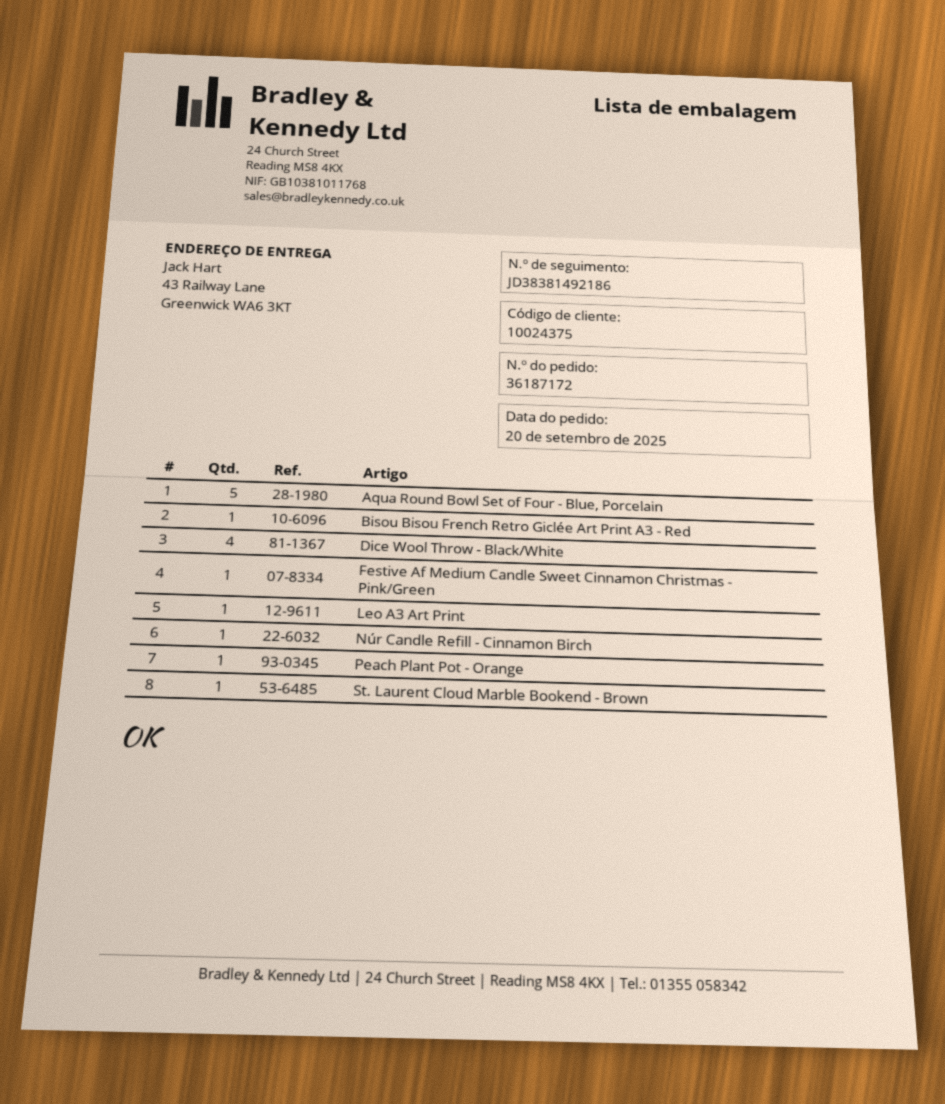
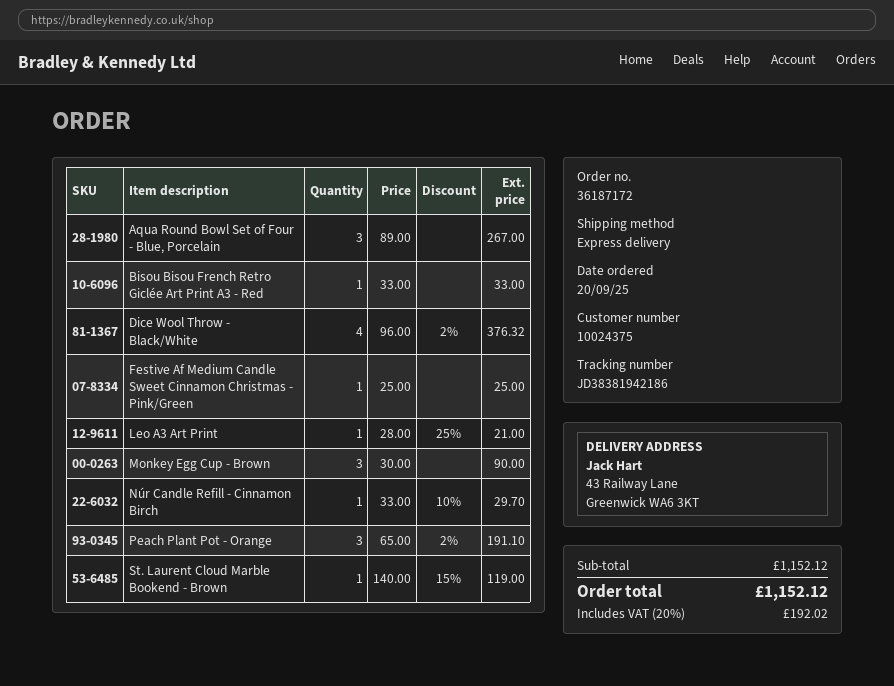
tracking number: JD38381492186 -> JD38381942186
Aqua Round Bowl Set of Four - Blue, Porcelain: 5 -> 3
Peach Plant Pot - Orange: 1 -> 3
Monkey Egg Cup - Brown: none -> 3

